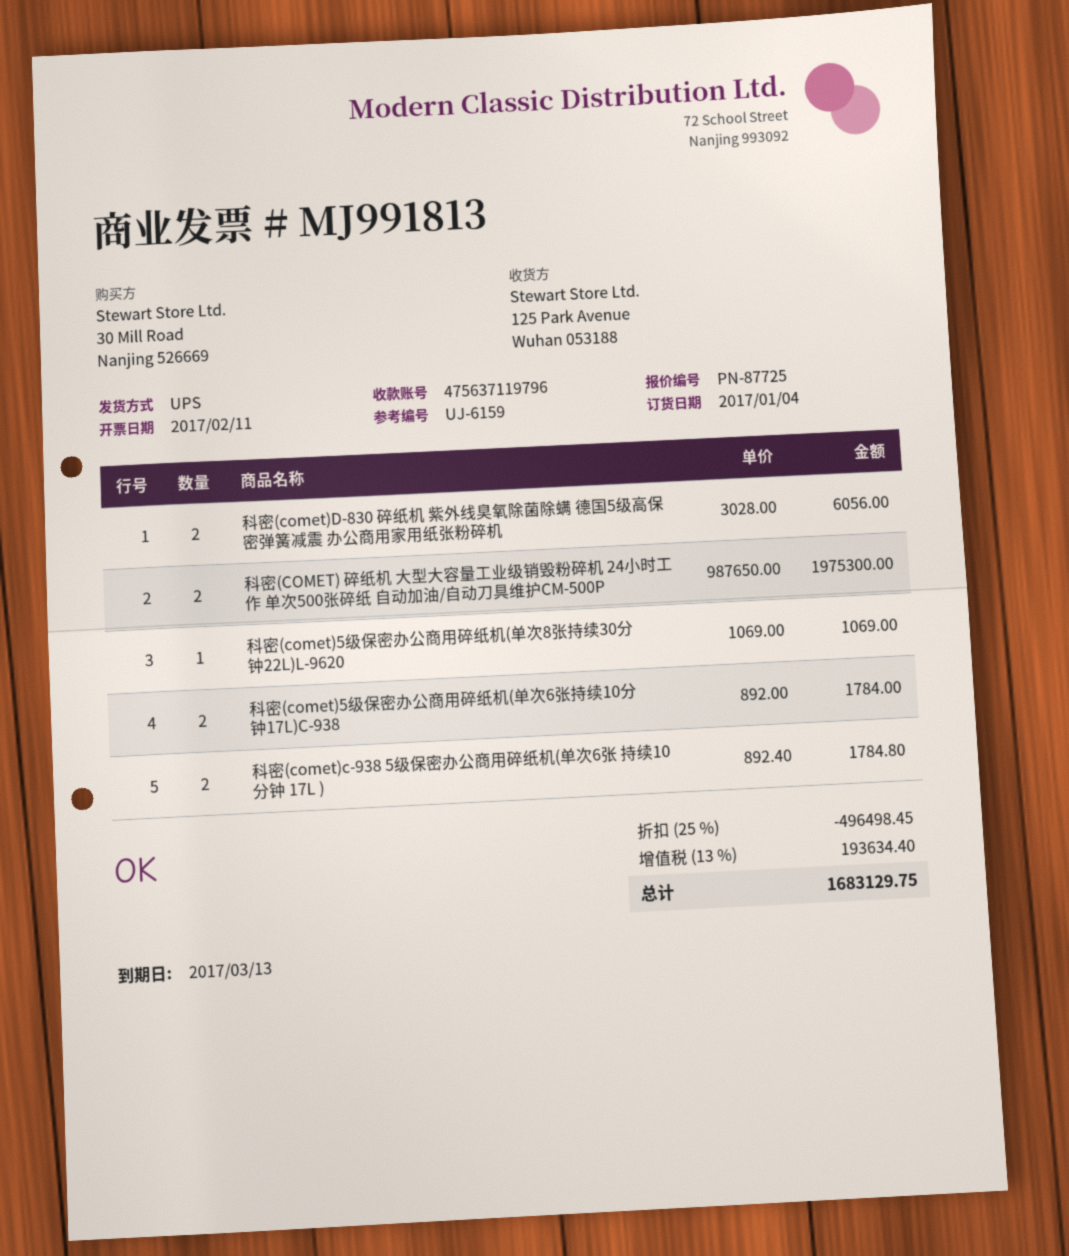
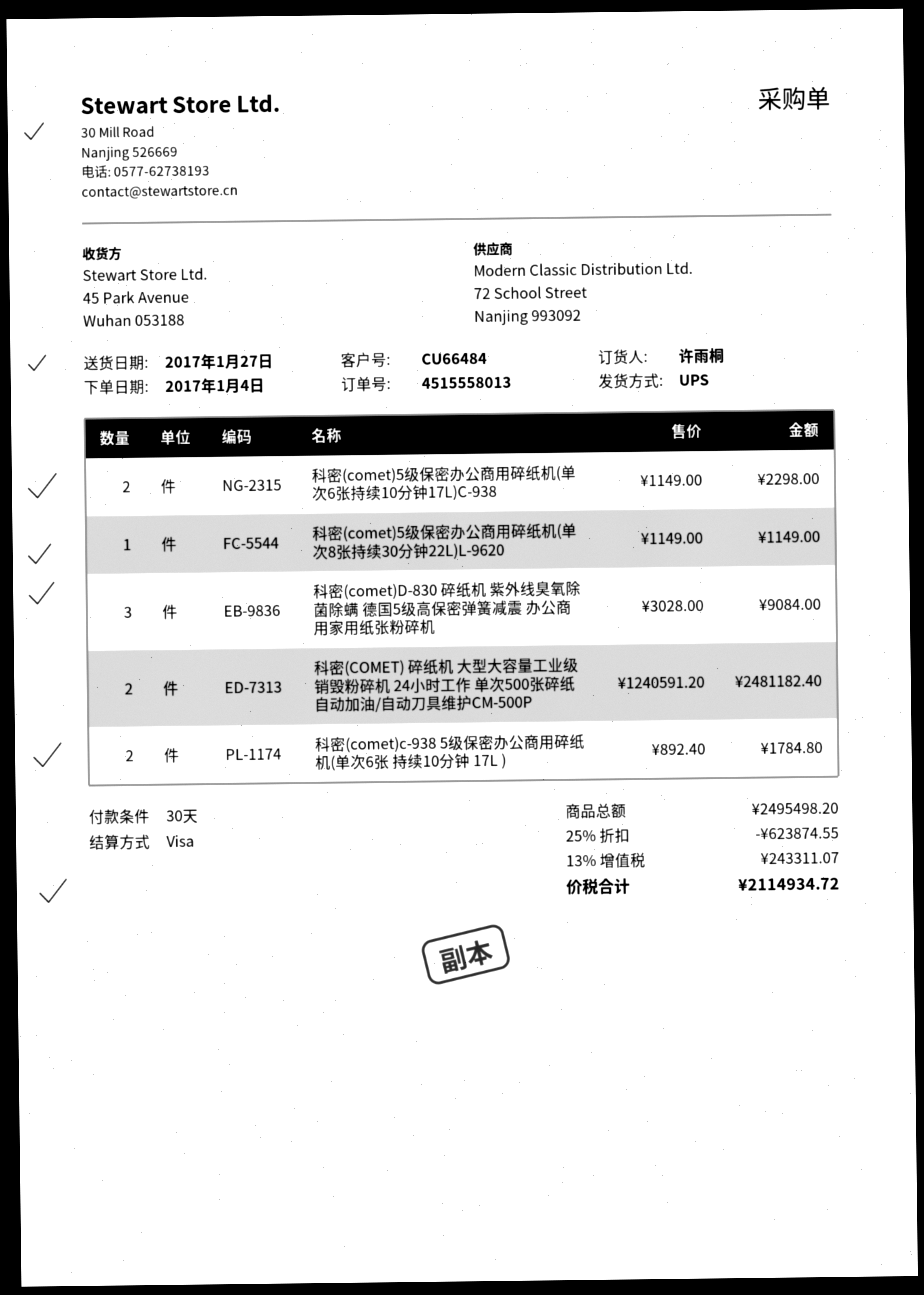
ship to: 125 Park Avenue, Wuhan 053188 -> 45 Park Avenue, Wuhan 053188
科密(comet)D-830 碎纸机 紫外线臭氧除菌除螨 德国5级高保密弹簧减震 办公商用家用纸张粉碎机: 2 x 3028.00 = 6056.00 -> 3 x 3028.00 = 9084.00
科密(COMET) 碎纸机 大型大容量工业级销毁粉碎机 24小时工作 单次500张碎纸 自动加油/自动刀具维护CM-500P: 2 x 987650.00 = 1975300.00 -> 2 x 1240591.20 = 2481182.40
科密(comet)5级保密办公商用碎纸机(单次8张持续30分钟22L)L-9620: 1 x 1069.00 = 1069.00 -> 1 x 1149.00 = 1149.00
科密(comet)5级保密办公商用碎纸机(单次6张持续10分钟17L)C-938: 2 x 892.00 = 1784.00 -> 2 x 1149.00 = 2298.00
discount: 25% = 496498.45 -> 25% = 623874.55
tax: 13% = 193634.40 -> 13% = 243311.07
total: 1683129.75 -> 2114934.72

